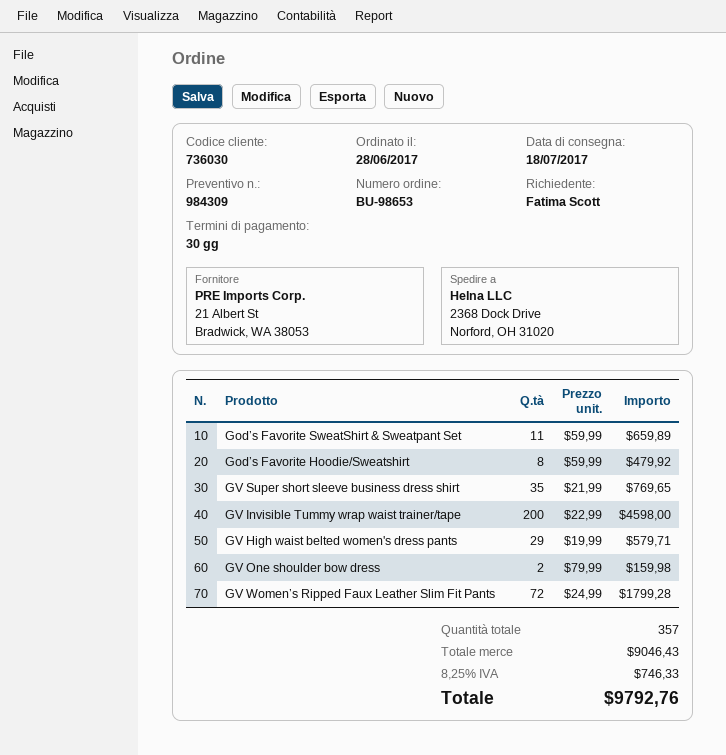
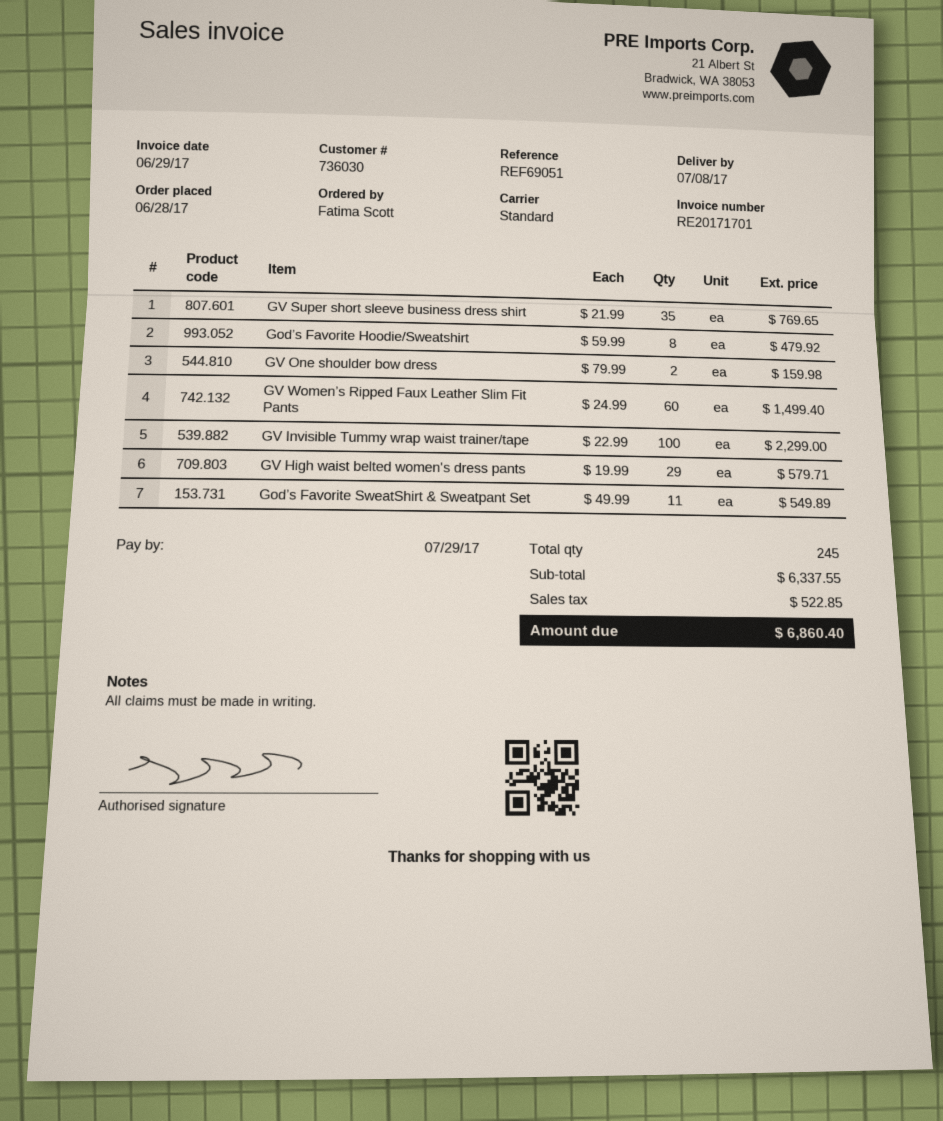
delivery date: 2017-07-18 -> 2017-07-08
God’s Favorite SweatShirt & Sweatpant Set: 11 x 59.99 = 659.89 -> 11 x 49.99 = 549.89
GV Invisible Tummy wrap waist trainer/tape: 200 x 22.99 = 4598.00 -> 100 x 22.99 = 2299.00
GV Women’s Ripped Faux Leather Slim Fit Pants: 72 x 24.99 = 1799.28 -> 60 x 24.99 = 1499.40
total quantity: 357 -> 245
subtotal: 9046.43 -> 6337.55
tax: 746.33 -> 522.85
total: 9792.76 -> 6860.40

